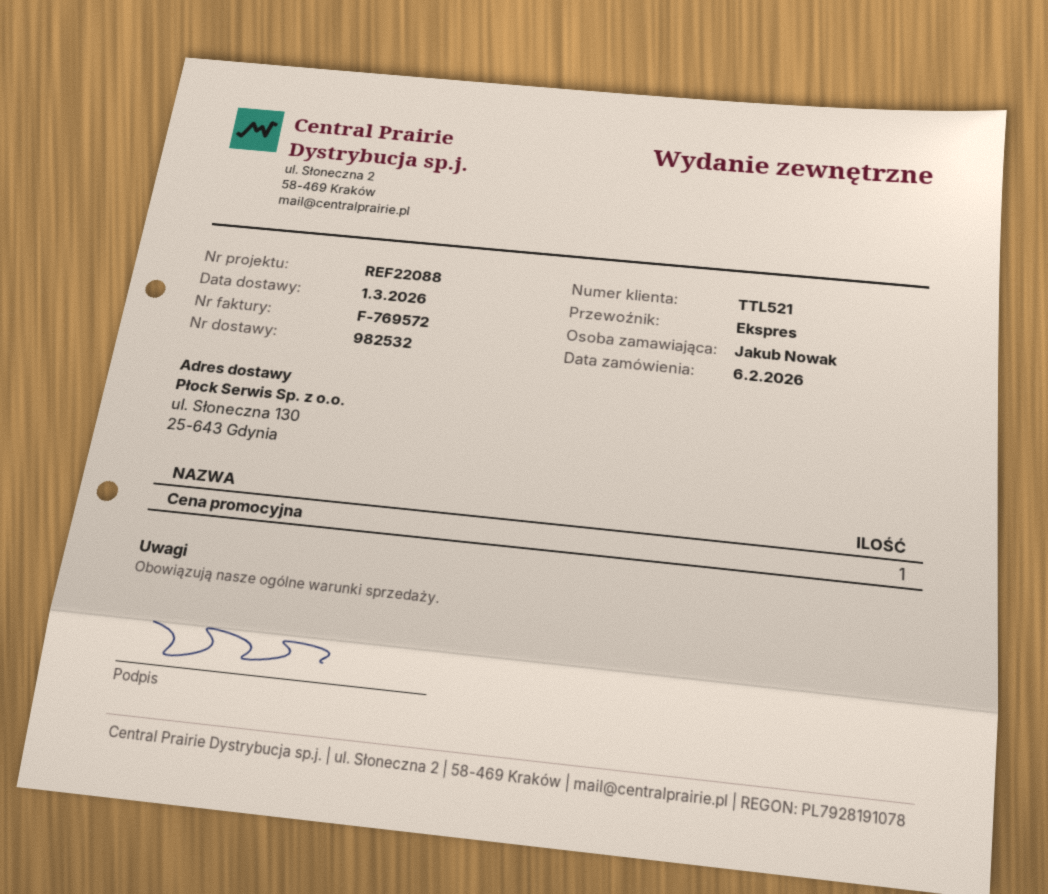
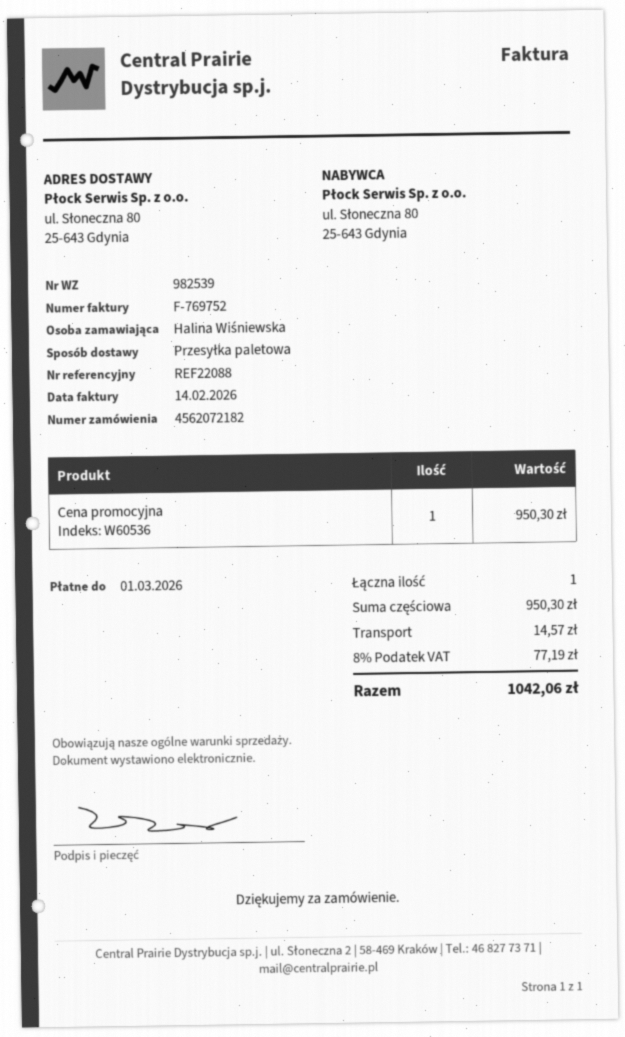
delivery note number: 982532 -> 982539
invoice number: F-769572 -> F-769752
ordered by: Jakub Nowak -> Halina Wiśniewska
shipping method: express -> pallet freight
ship to: ul. Słoneczna 130, 25-643 Gdynia -> ul. Słoneczna 80, 25-643 Gdynia

